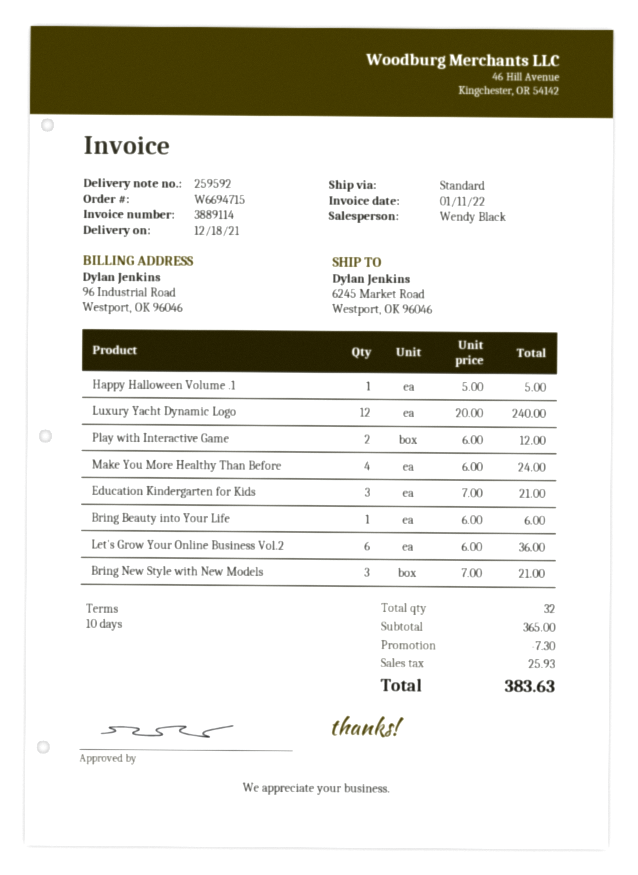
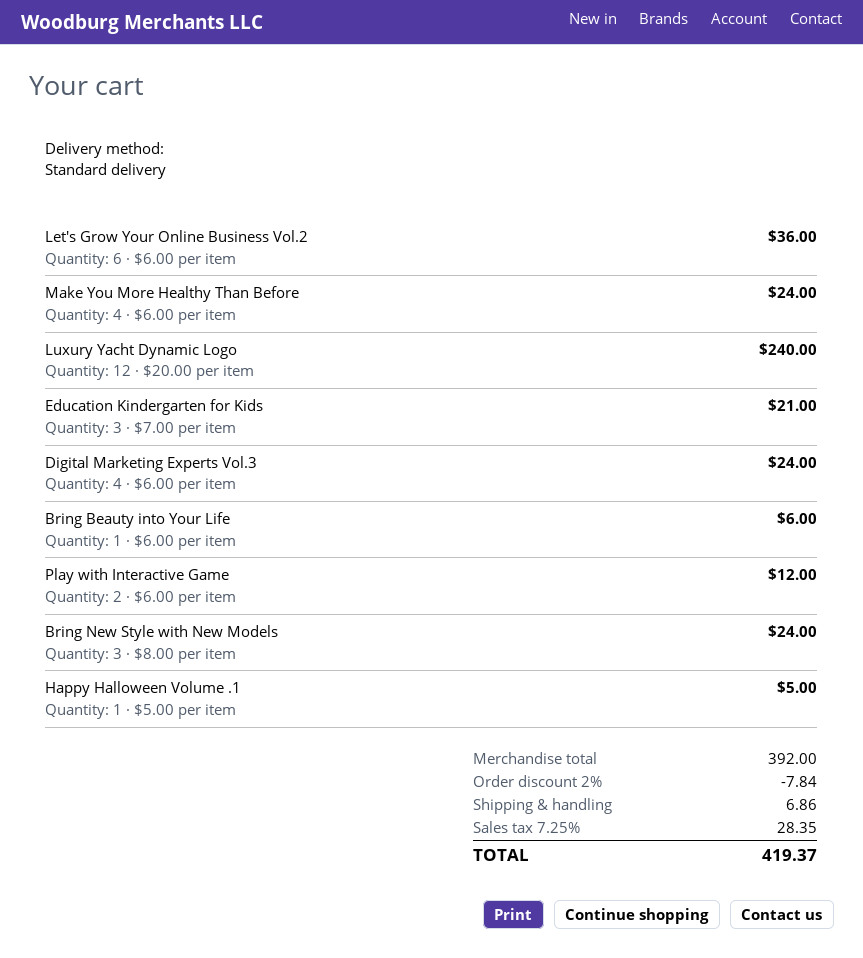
Bring New Style with New Models: 3 x 7.00 = 21.00 -> 3 x 8.00 = 24.00
Digital Marketing Experts Vol.3: none -> 4 x 6.00 = 24.00
subtotal: 365.00 -> 392.00
discount: 7.30 -> 7.84
shipping: none -> 6.86
tax: 25.93 -> 28.35
total: 383.63 -> 419.37

